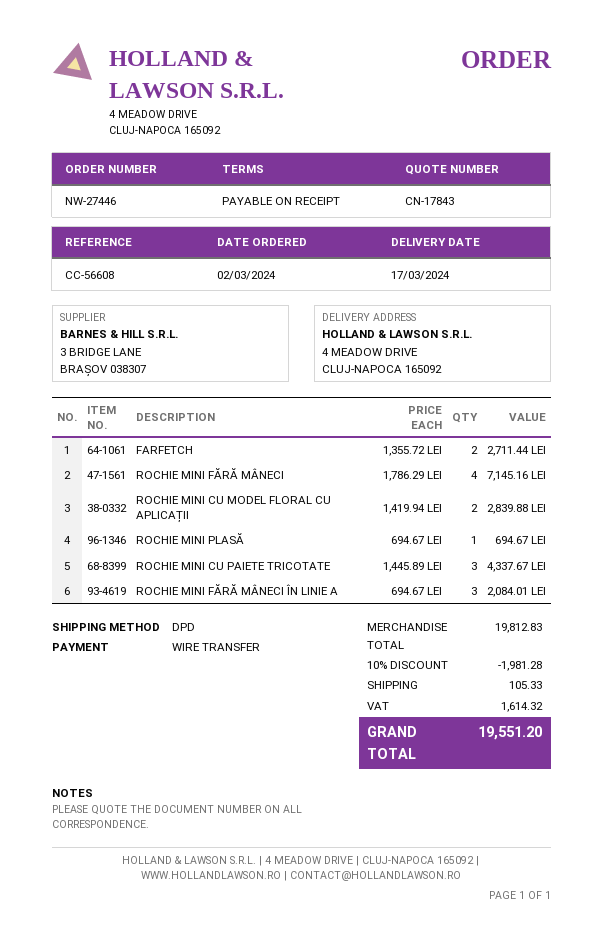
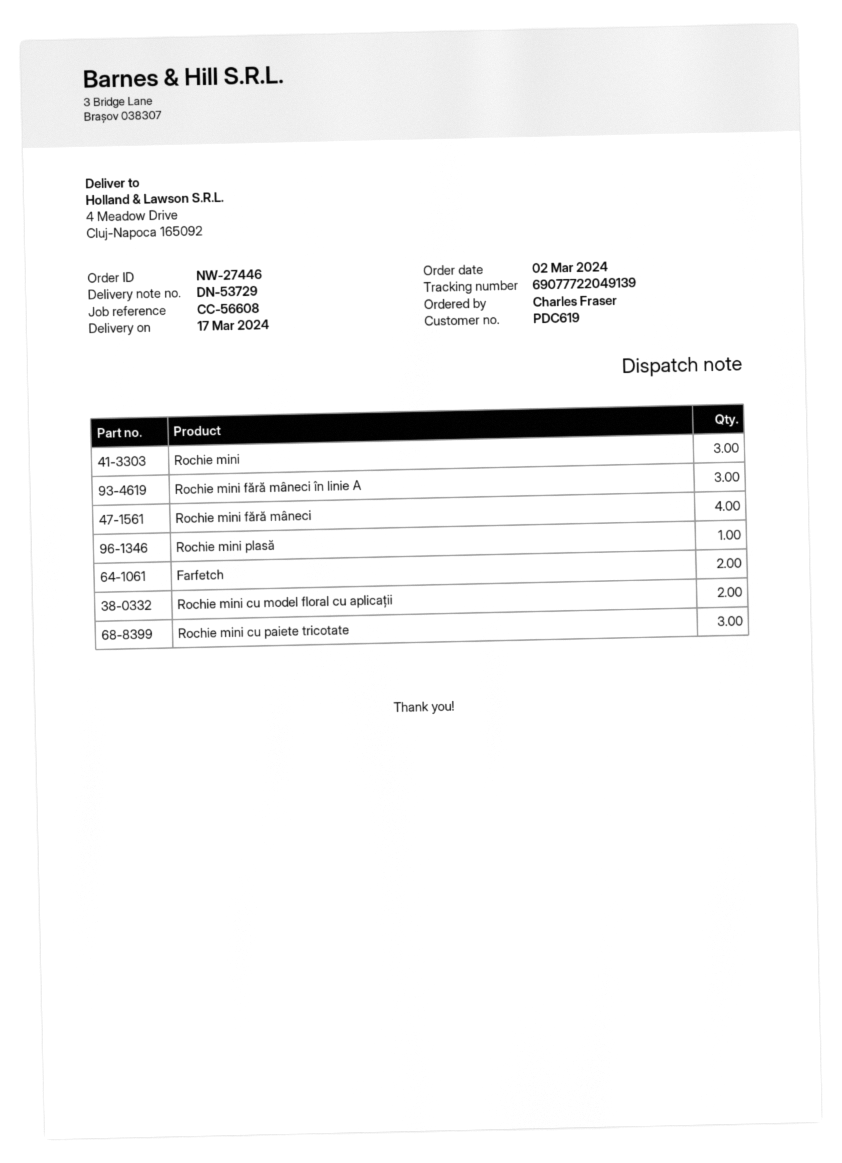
Rochie mini: none -> 3

